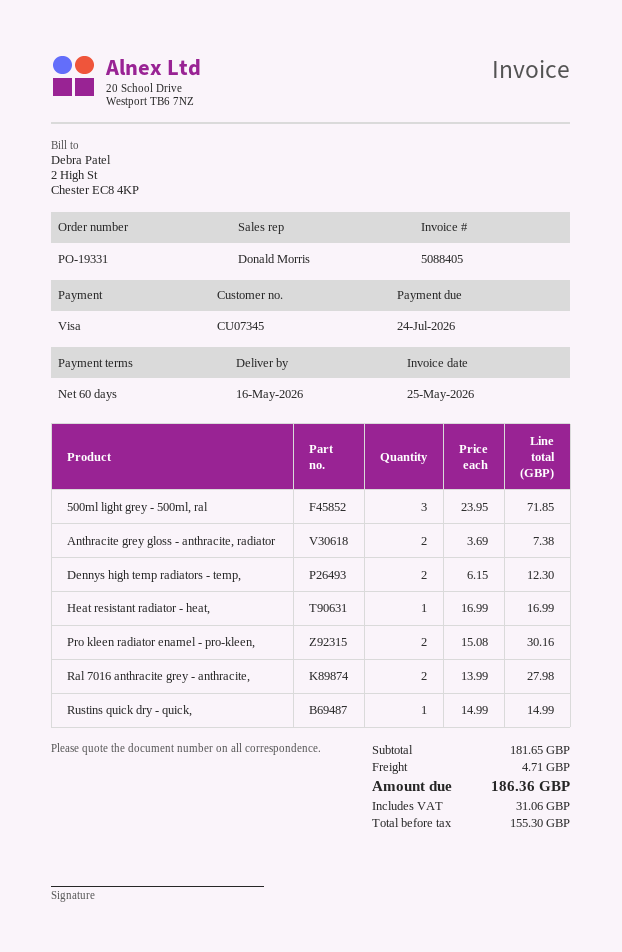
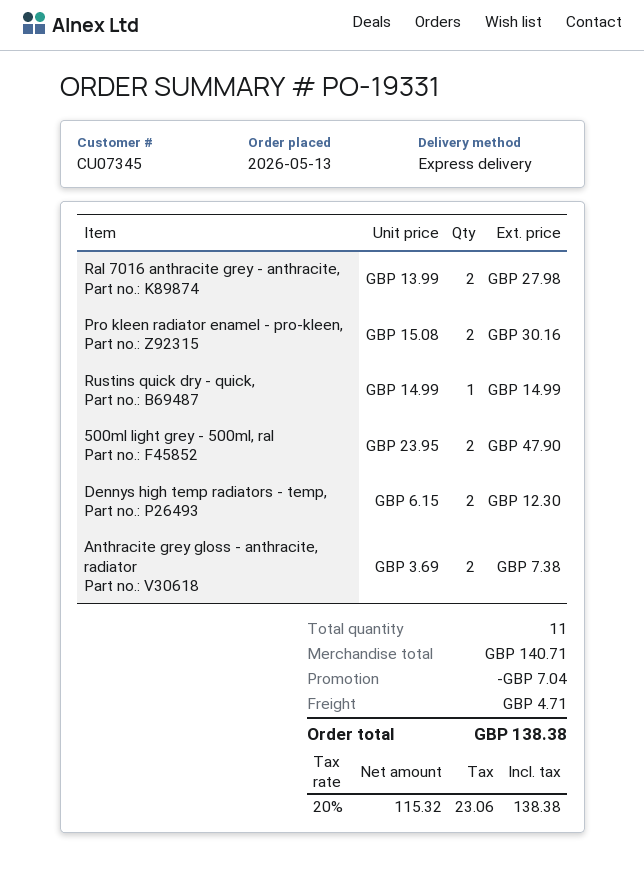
500ml light grey - 500ml, ral: 3 x 23.95 = 71.85 -> 2 x 23.95 = 47.90
Heat resistant radiator - heat,: 1 x 16.99 = 16.99 -> none
subtotal: 181.65 -> 140.71
discount: none -> 7.04
net: 155.30 -> 115.32
tax: 31.06 -> 23.06
total: 186.36 -> 138.38

